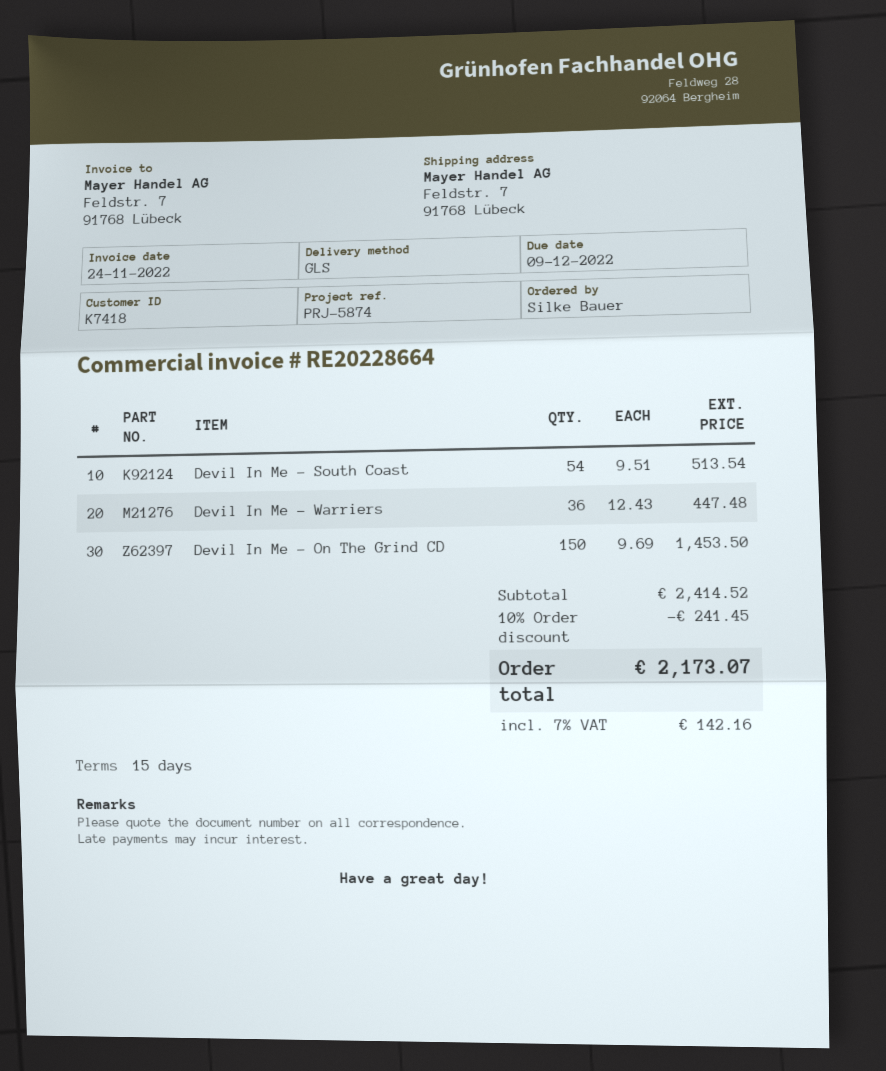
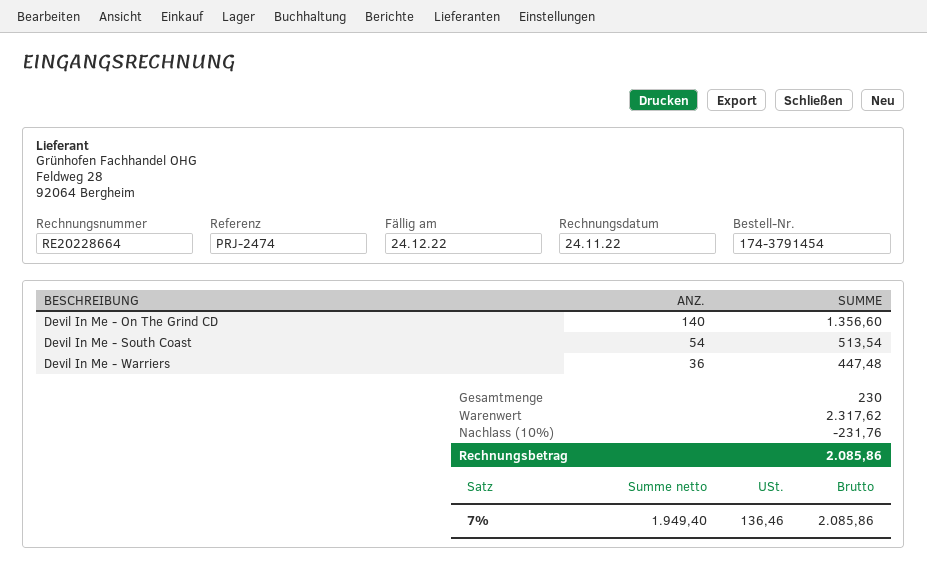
due date: 2022-12-09 -> 2022-12-24
reference: PRJ-5874 -> PRJ-2474
Devil In Me - On The Grind CD: 150 for 1453.50 -> 140 for 1356.60
subtotal: 2414.52 -> 2317.62
discount: 10% = 241.45 -> 10% = 231.76
tax: 7% = 142.16 -> 7% = 136.46
total: 2173.07 -> 2085.86

